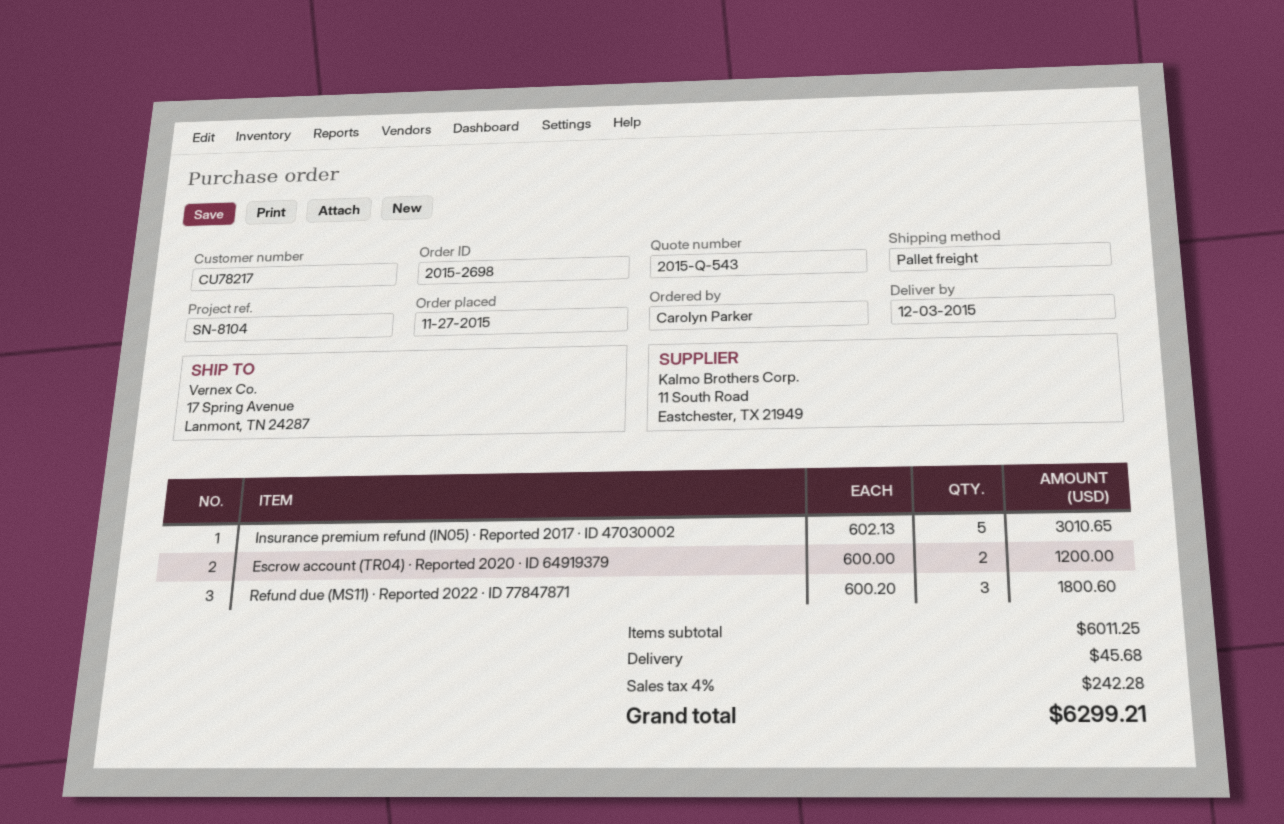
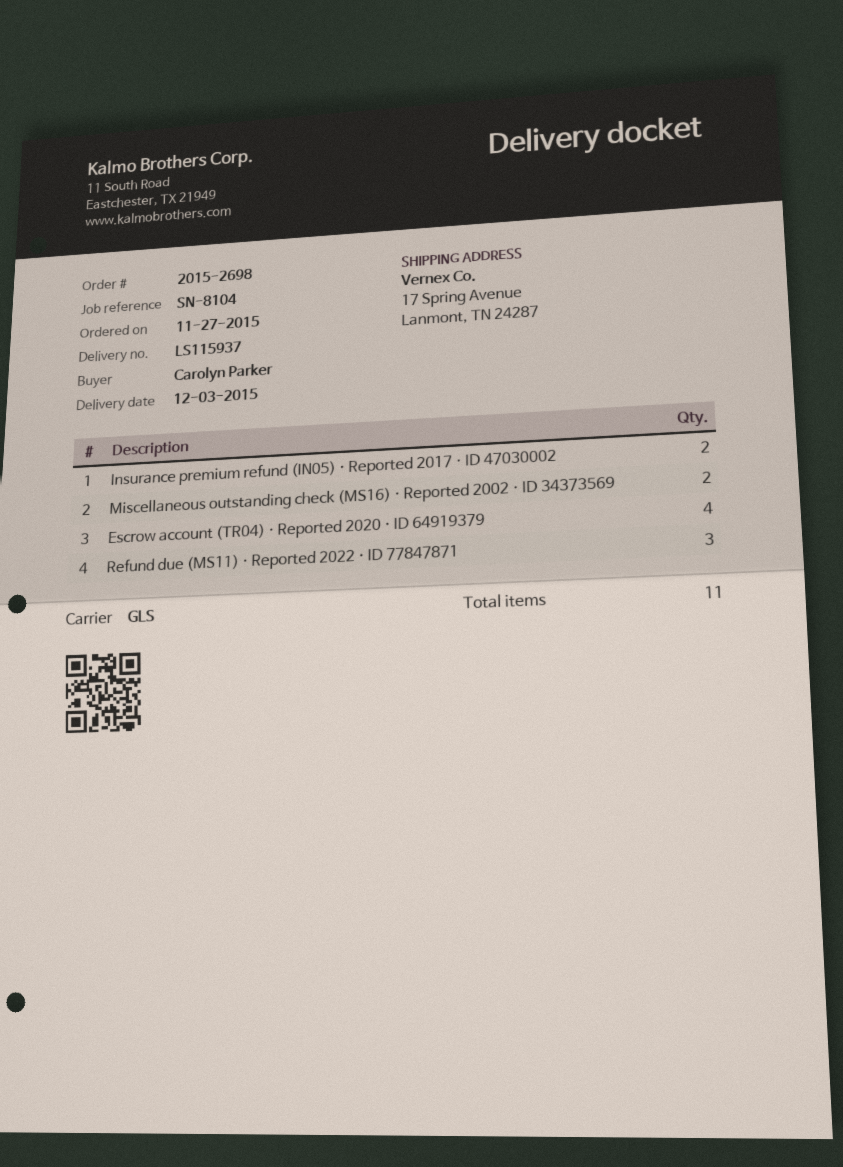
shipping method: pallet freight -> GLS
Insurance premium refund (IN05) · Reported 2017 · ID 47030002: 5 -> 2
Escrow account (TR04) · Reported 2020 · ID 64919379: 2 -> 4
Miscellaneous outstanding check (MS16) · Reported 2002 · ID 34373569: none -> 2

